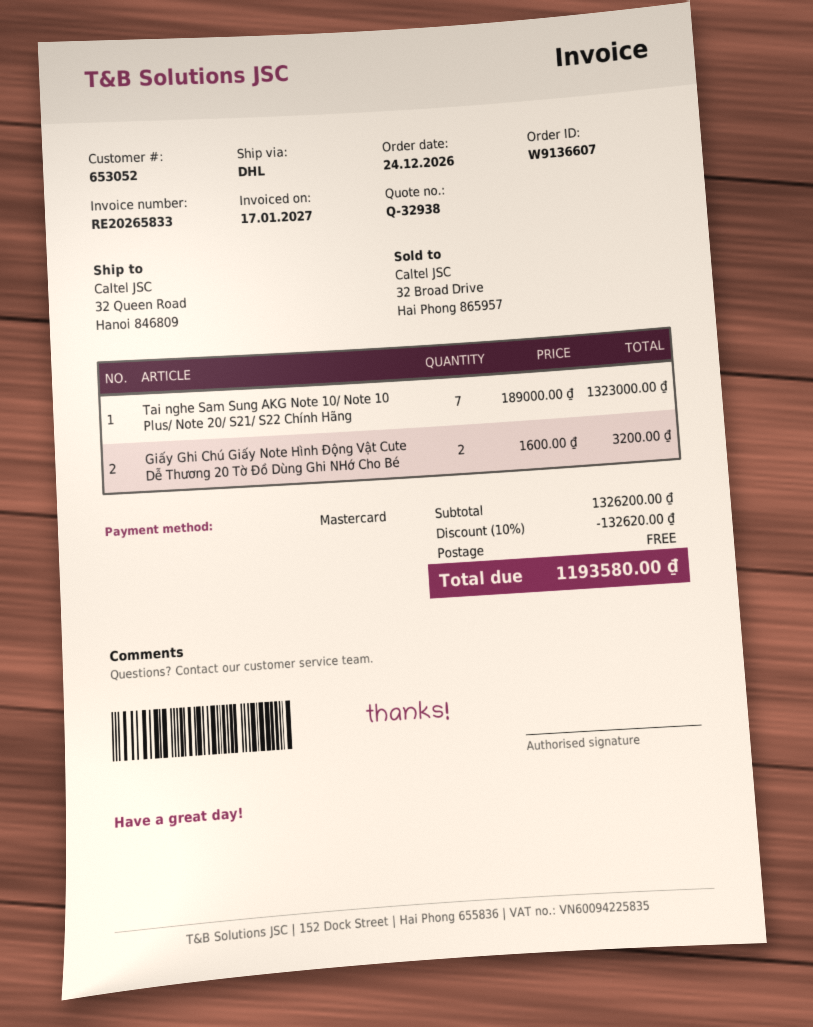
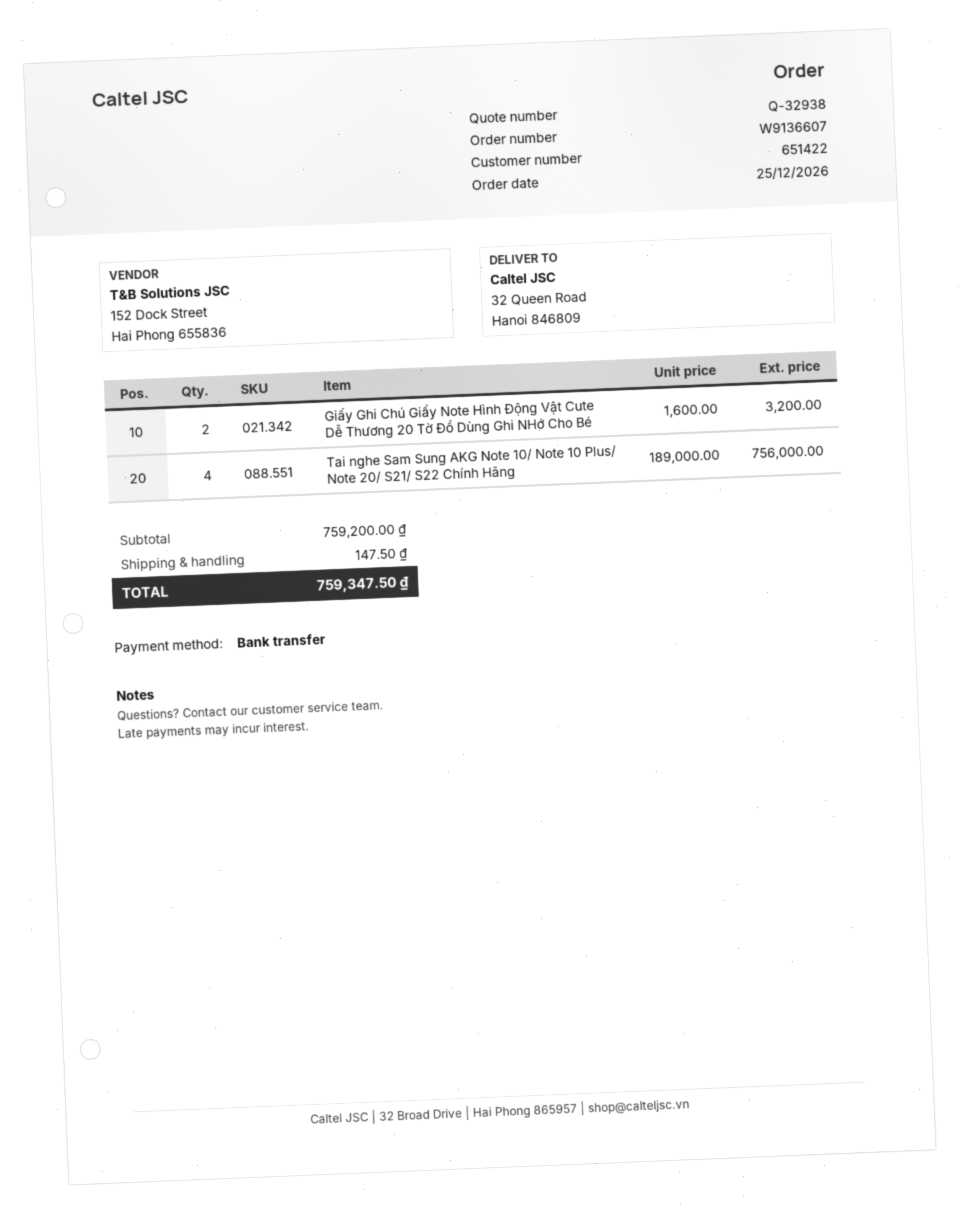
order date: 2026-12-24 -> 2026-12-25
customer number: 653052 -> 651422
payment method: Mastercard -> bank transfer
Tai nghe Sam Sung AKG Note 10/ Note 10 Plus/ Note 20/ S21/ S22 Chính Hãng: 7 x 189000.00 = 1323000.00 -> 4 x 189000.00 = 756000.00
subtotal: 1326200.00 -> 759200.00
discount: 10% = 132620.00 -> none
shipping: 0.00 -> 147.50
total: 1193580.00 -> 759347.50

